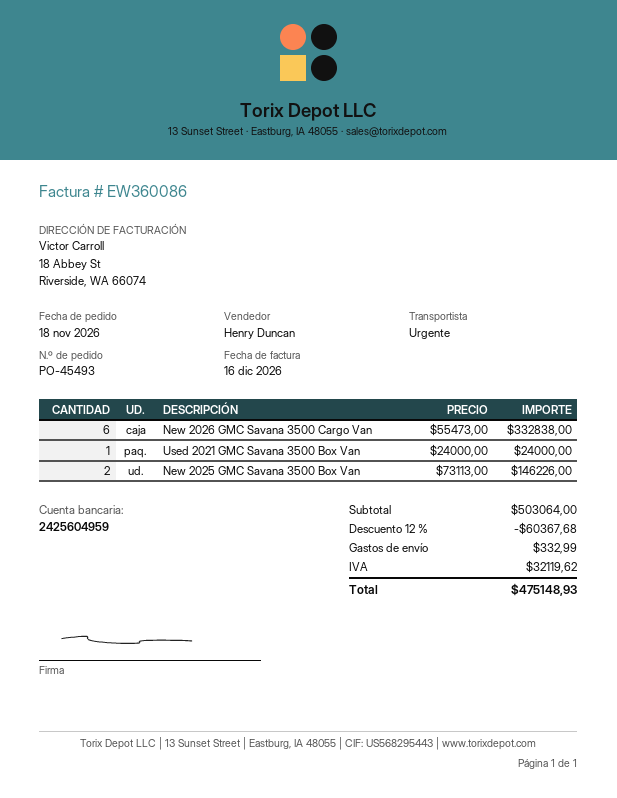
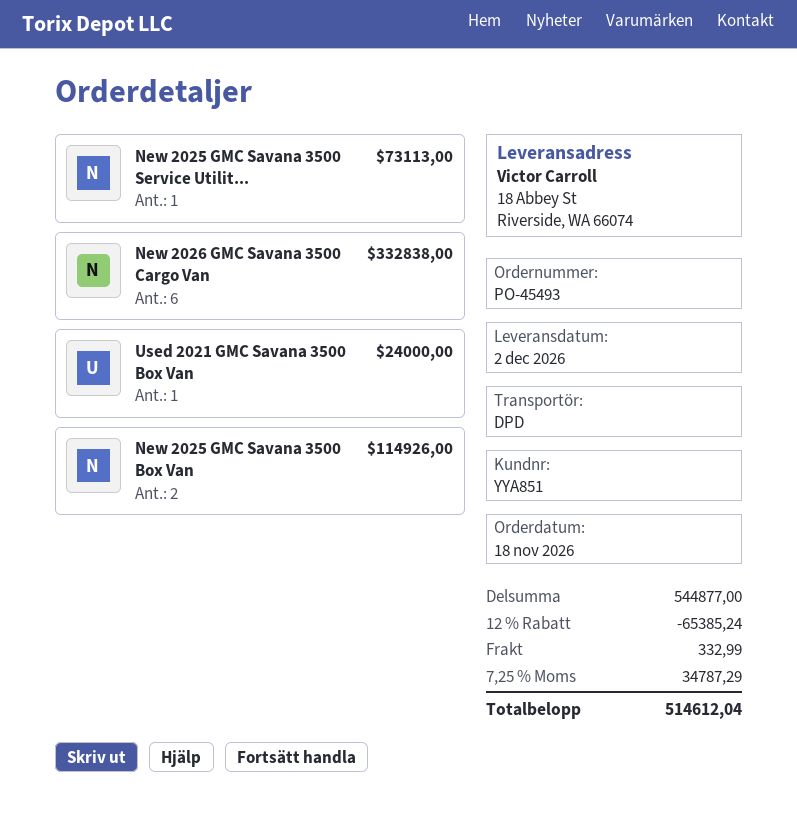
shipping method: express -> DPD
New 2025 GMC Savana 3500 Box Van: 2 for 146226.00 -> 2 for 114926.00
New 2025 GMC Savana 3500 Service Utilit...: none -> 1 for 73113.00
subtotal: 503064.00 -> 544877.00
discount: 12% = 60367.68 -> 12% = 65385.24
tax: 32119.62 -> 34787.29
total: 475148.93 -> 514612.04

